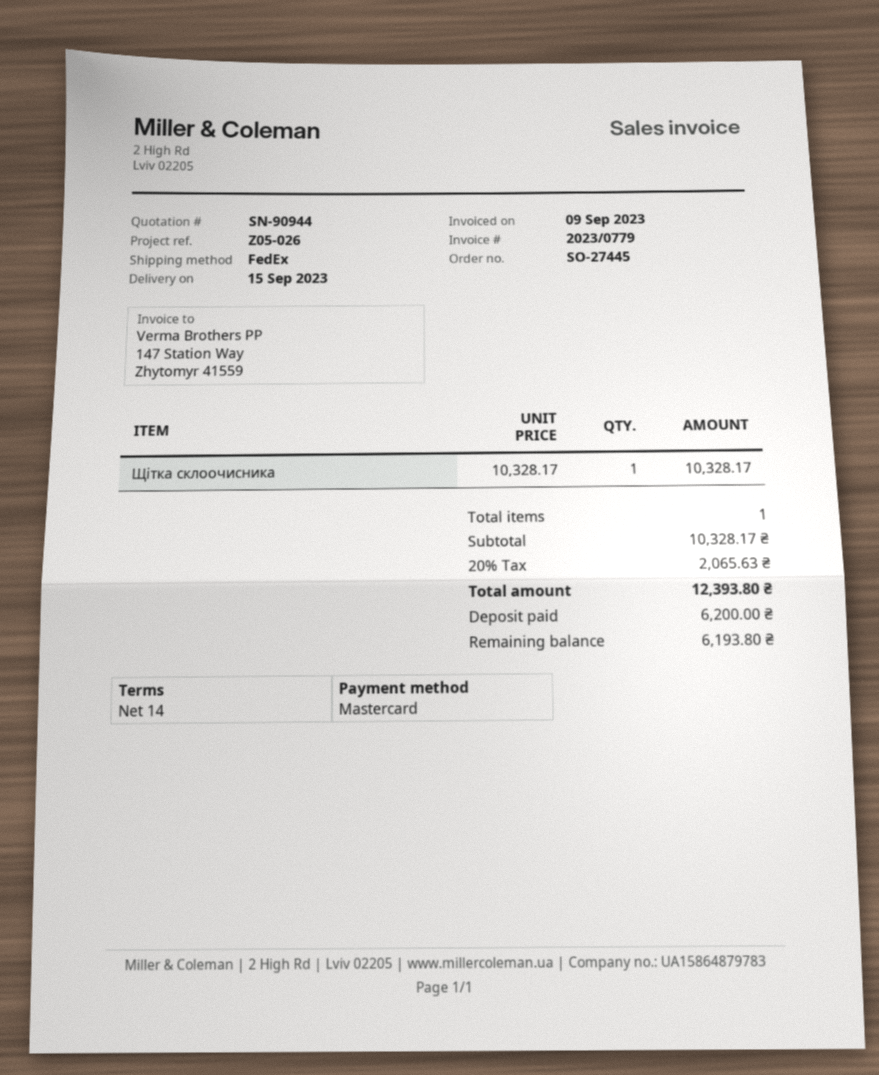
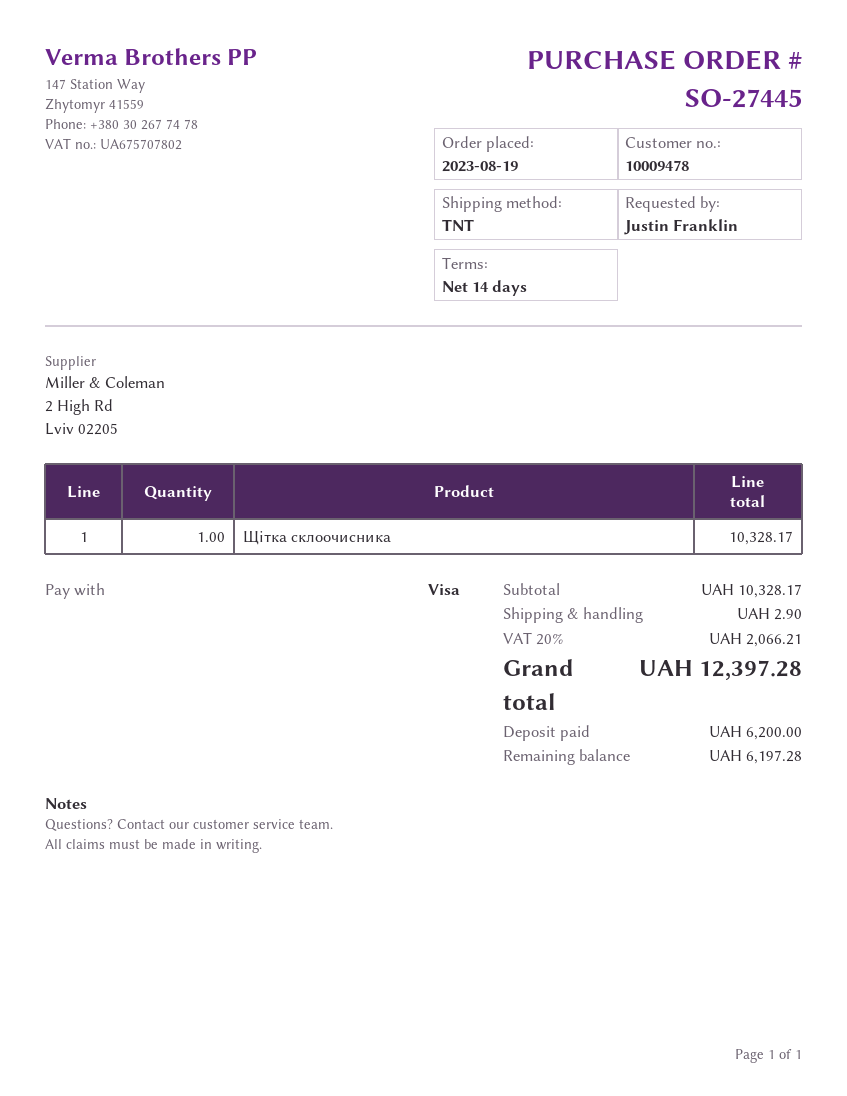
payment method: Mastercard -> Visa
shipping method: FedEx -> TNT
shipping: none -> 2.90
tax: 20% = 2065.63 -> 20% = 2066.21
total: 12393.80 -> 12397.28
balance: 6193.80 -> 6197.28

